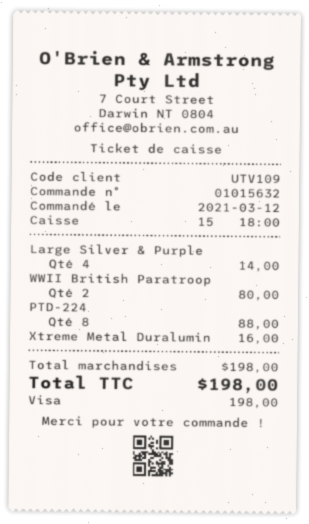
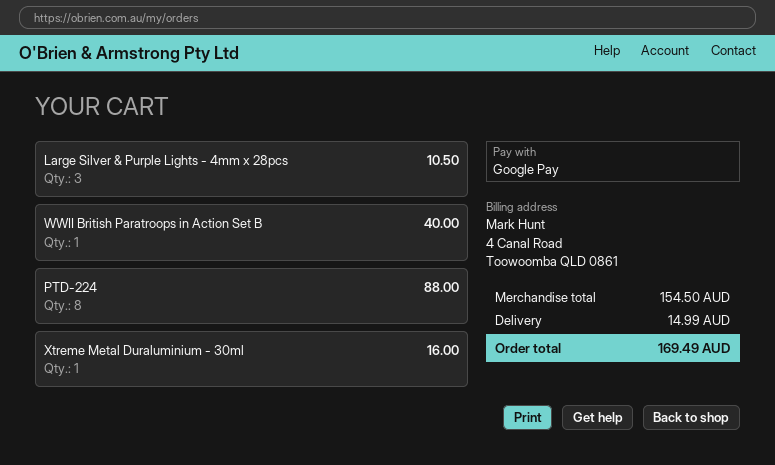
payment method: Visa -> Google Pay
Large Silver & Purple: 4 for 14.00 -> 3 for 10.50
WWII British Paratroop: 2 for 80.00 -> 1 for 40.00
subtotal: 198.00 -> 154.50
shipping: none -> 14.99
total: 198.00 -> 169.49

